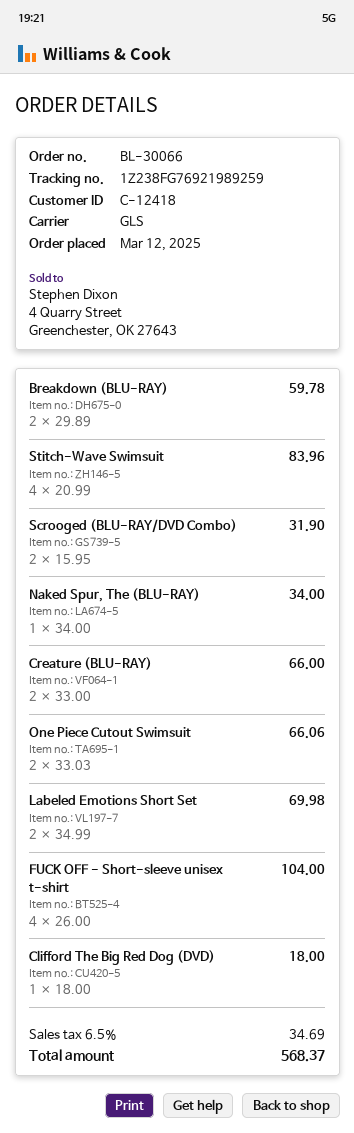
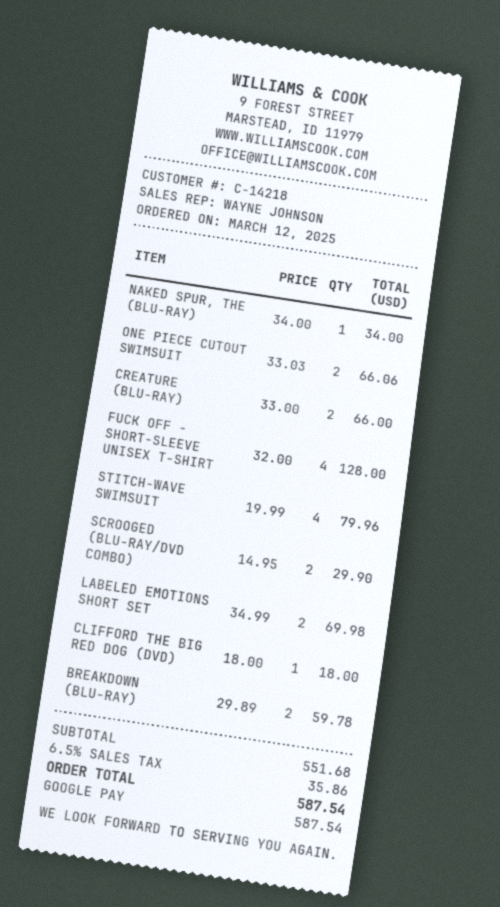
customer number: C-12418 -> C-14218
Stitch-Wave Swimsuit: 4 x 20.99 = 83.96 -> 4 x 19.99 = 79.96
Scrooged (BLU-RAY/DVD Combo): 2 x 15.95 = 31.90 -> 2 x 14.95 = 29.90
FUCK OFF - Short-sleeve unisex t-shirt: 4 x 26.00 = 104.00 -> 4 x 32.00 = 128.00
tax: 6.5% = 34.69 -> 6.5% = 35.86
total: 568.37 -> 587.54

